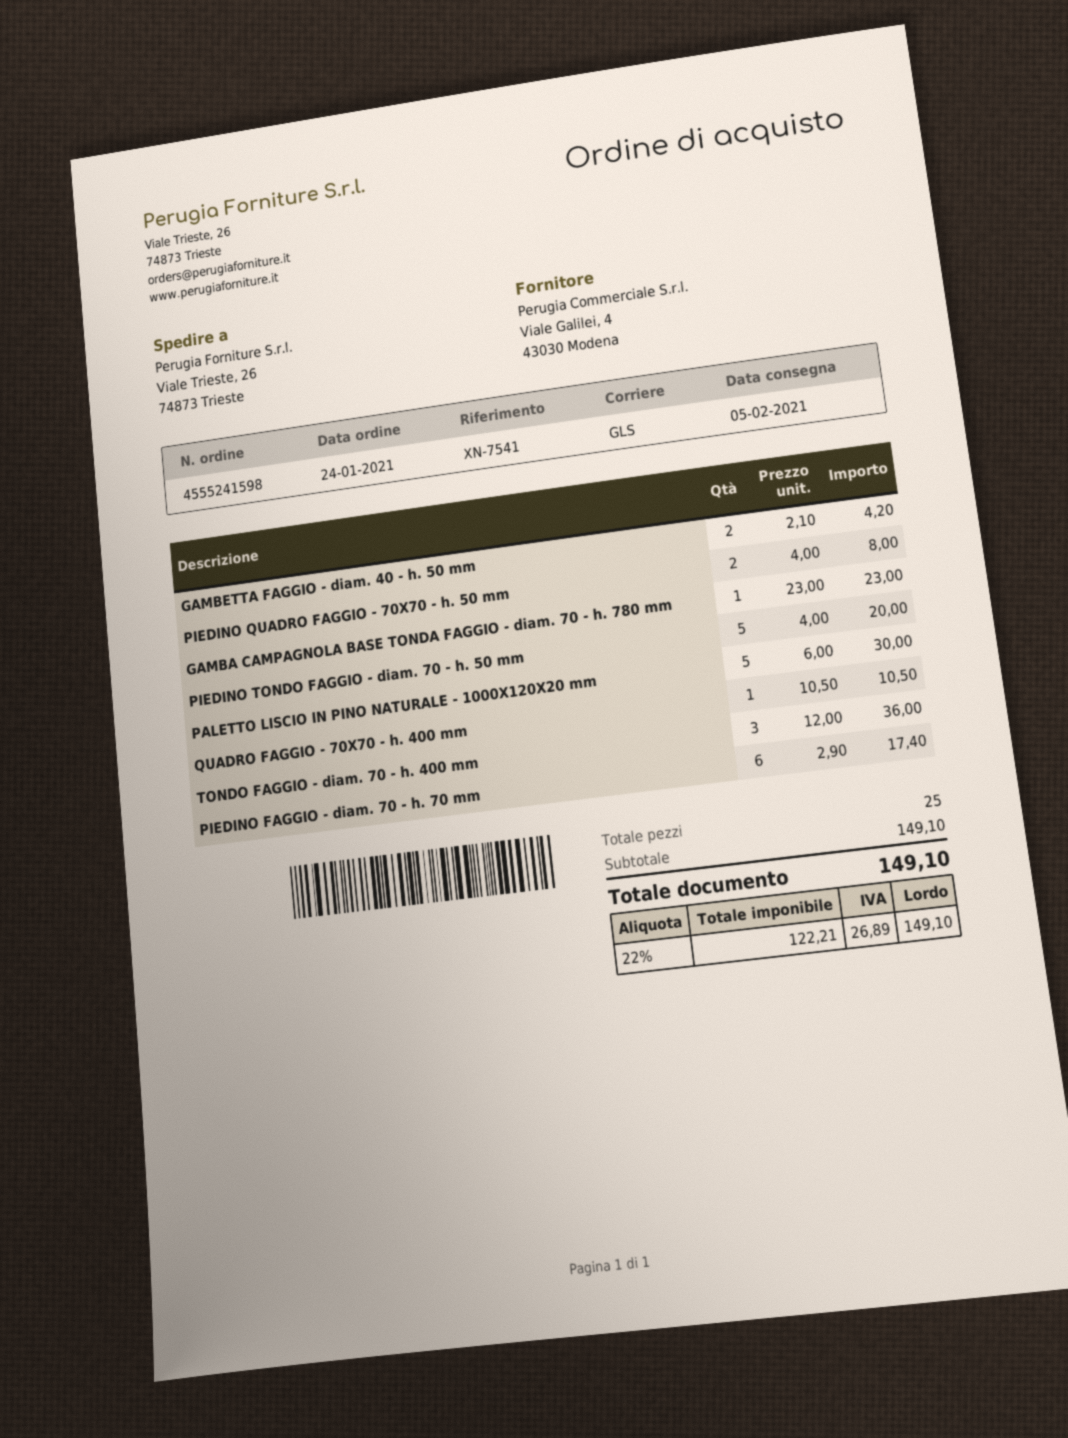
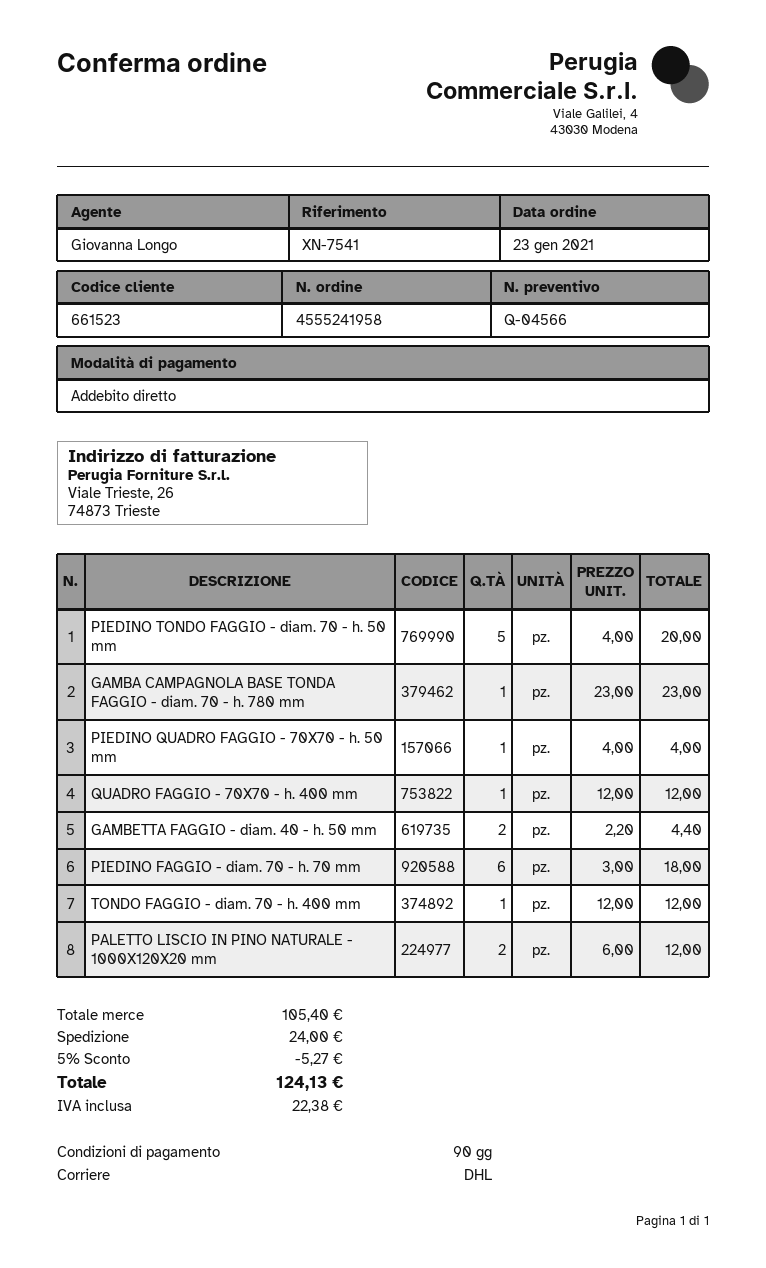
order number: 4555241598 -> 4555241958
order date: 2021-01-24 -> 2021-01-23
shipping method: GLS -> DHL
GAMBETTA FAGGIO - diam. 40 - h. 50 mm: 2 x 2.10 = 4.20 -> 2 x 2.20 = 4.40
PIEDINO QUADRO FAGGIO - 70X70 - h. 50 mm: 2 x 4.00 = 8.00 -> 1 x 4.00 = 4.00
PALETTO LISCIO IN PINO NATURALE - 1000X120X20 mm: 5 x 6.00 = 30.00 -> 2 x 6.00 = 12.00
QUADRO FAGGIO - 70X70 - h. 400 mm: 1 x 10.50 = 10.50 -> 1 x 12.00 = 12.00
TONDO FAGGIO - diam. 70 - h. 400 mm: 3 x 12.00 = 36.00 -> 1 x 12.00 = 12.00
PIEDINO FAGGIO - diam. 70 - h. 70 mm: 6 x 2.90 = 17.40 -> 6 x 3.00 = 18.00
subtotal: 149.10 -> 105.40
discount: none -> 5% = 5.27
shipping: none -> 24.00
tax: 26.89 -> 22.38
total: 149.10 -> 124.13

